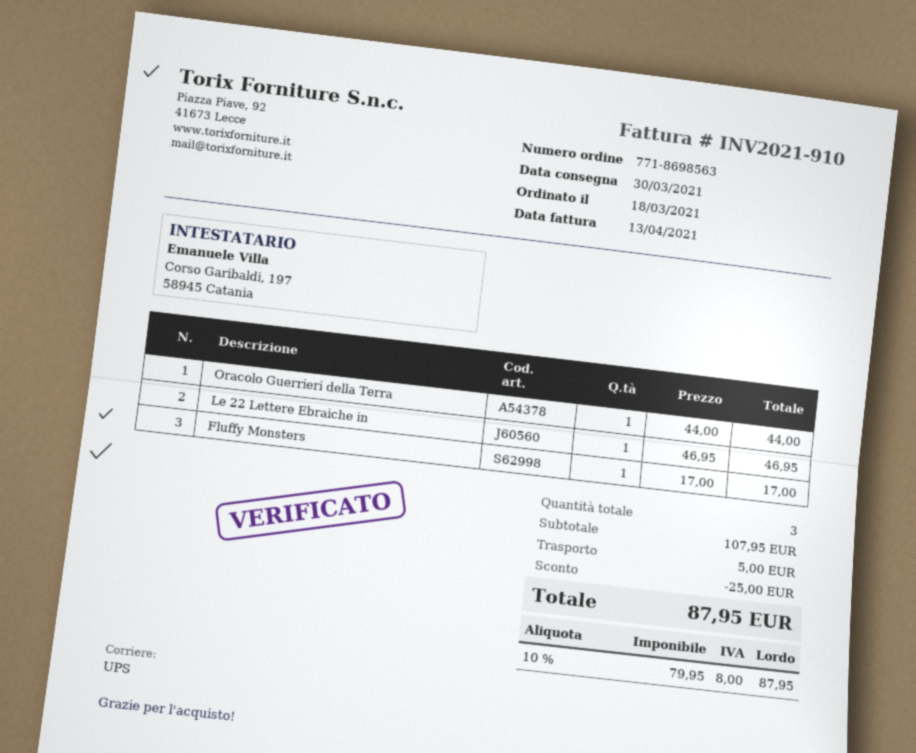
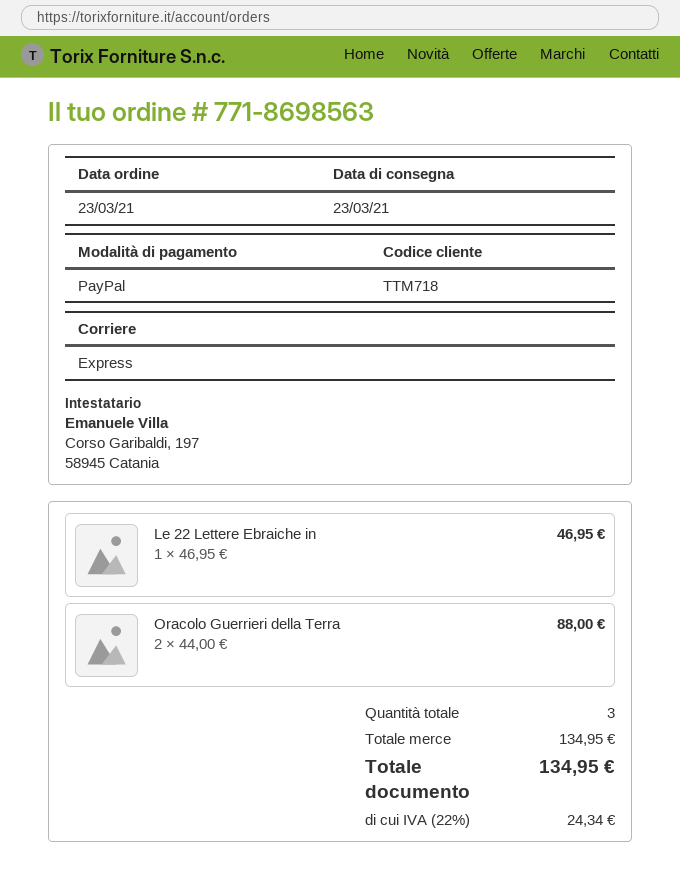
order date: 2021-03-18 -> 2021-03-23
delivery date: 2021-03-30 -> 2021-03-23
shipping method: UPS -> express
Oracolo Guerrieri della Terra: 1 x 44.00 = 44.00 -> 2 x 44.00 = 88.00
Fluffy Monsters: 1 x 17.00 = 17.00 -> none
subtotal: 107.95 -> 134.95
discount: 25.00 -> none
shipping: 5.00 -> none
tax: 10% = 8.00 -> 22% = 24.34
total: 87.95 -> 134.95

